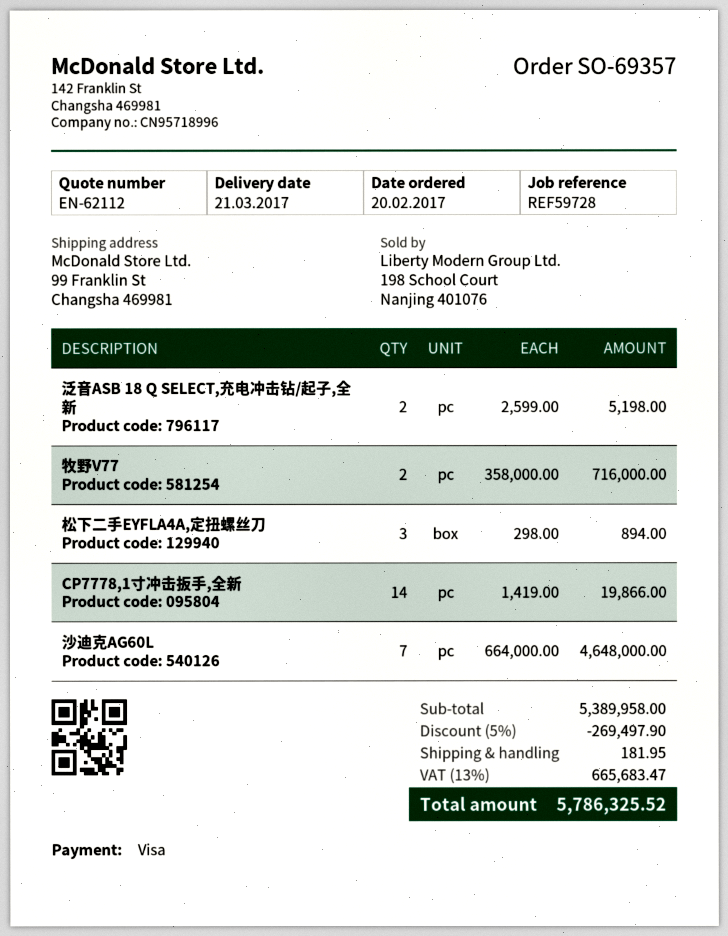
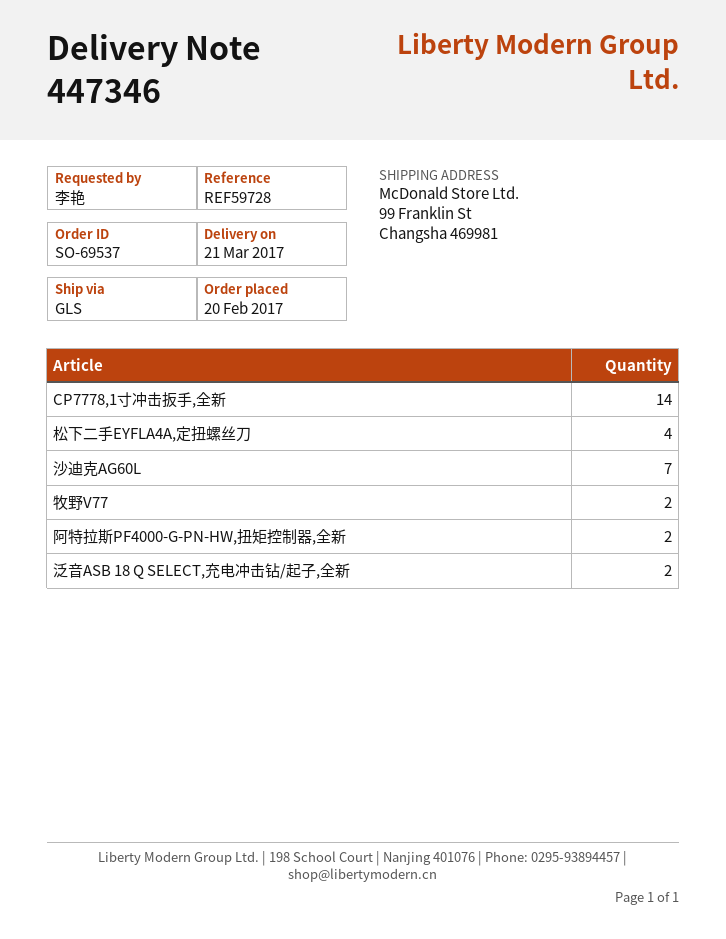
order number: SO-69357 -> SO-69537
松下二手EYFLA4A,定扭螺丝刀: 3 -> 4
阿特拉斯PF4000-G-PN-HW,扭矩控制器,全新: none -> 2

